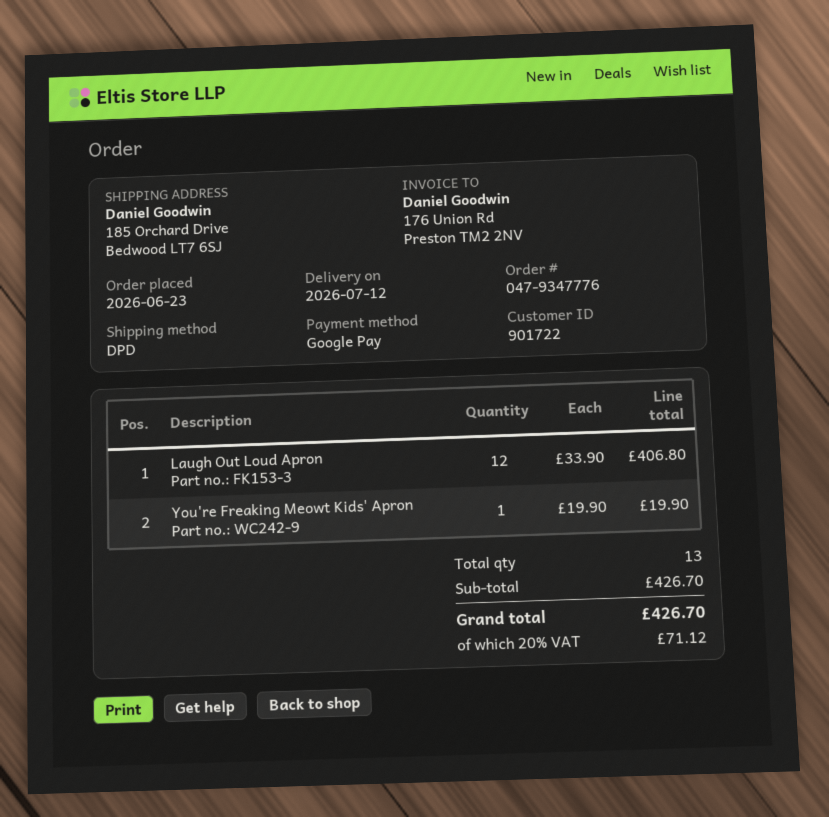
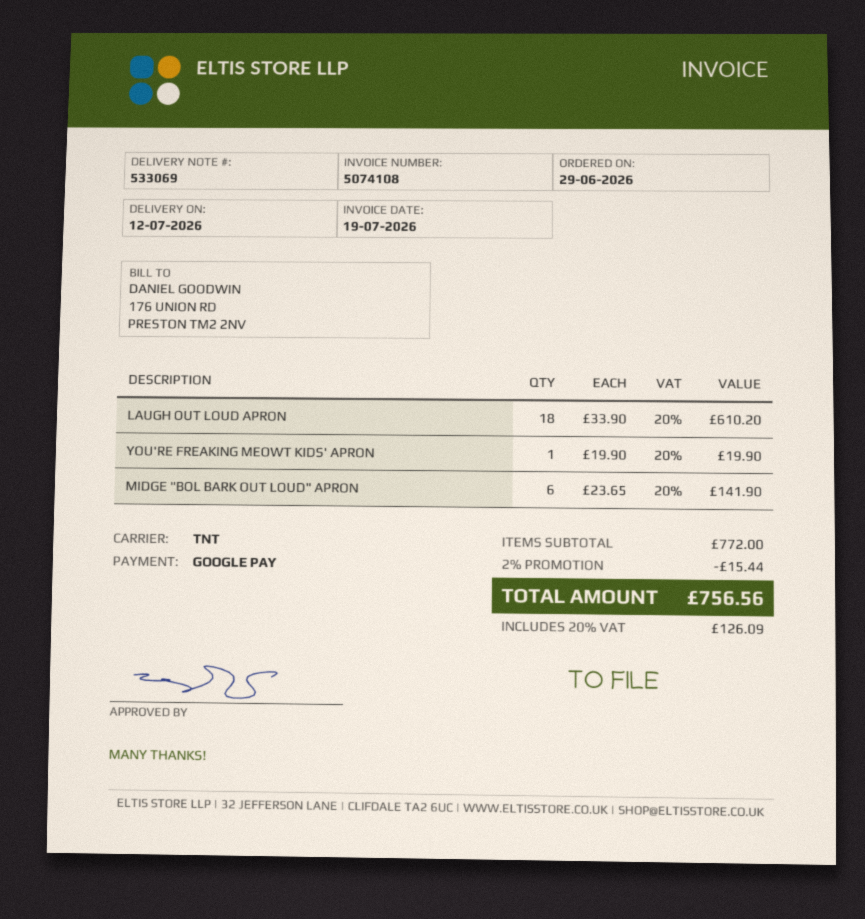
order date: 2026-06-23 -> 2026-06-29
shipping method: DPD -> TNT
Laugh Out Loud Apron: 12 x 33.90 = 406.80 -> 18 x 33.90 = 610.20
MIDGE "BOL BARK OUT LOUD" APRON: none -> 6 x 23.65 = 141.90
subtotal: 426.70 -> 772.00
discount: none -> 2% = 15.44
tax: 20% = 71.12 -> 20% = 126.09
total: 426.70 -> 756.56

